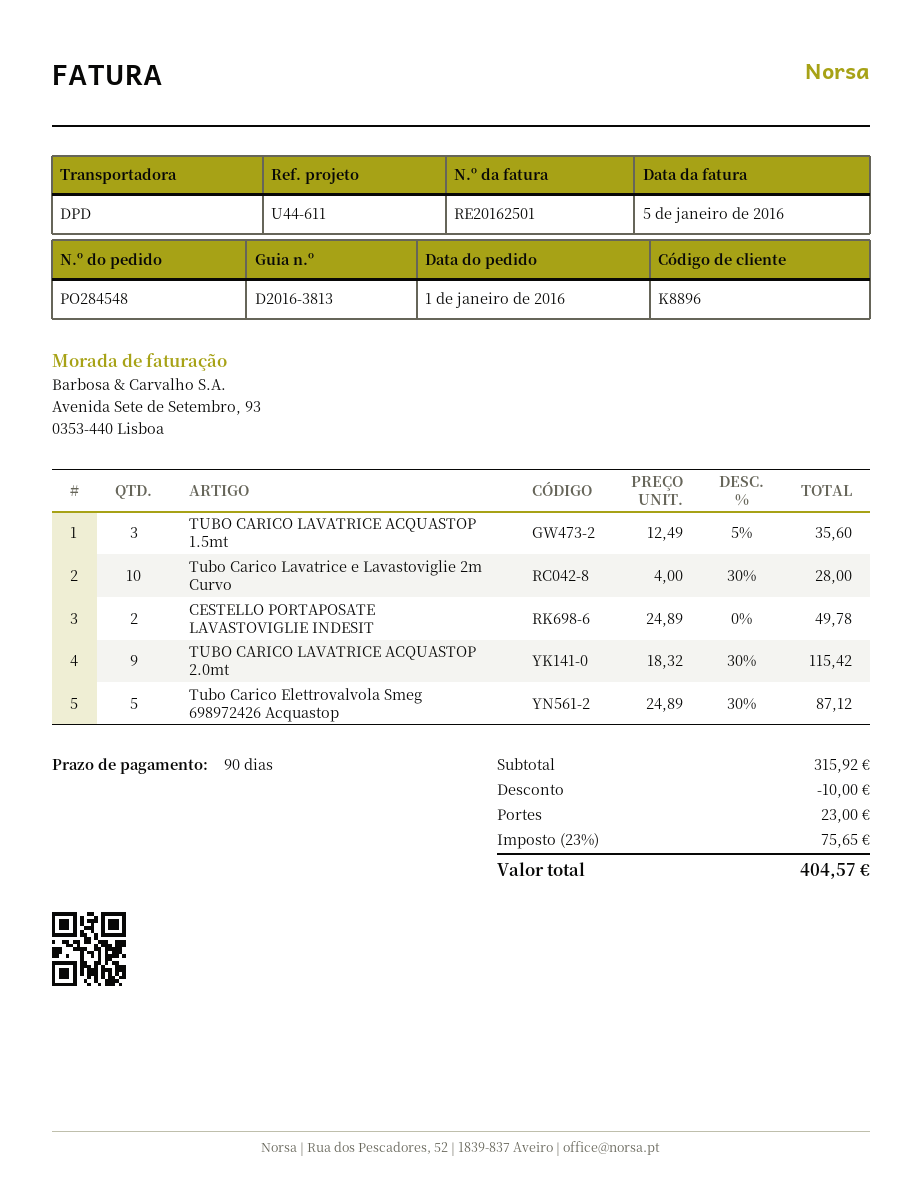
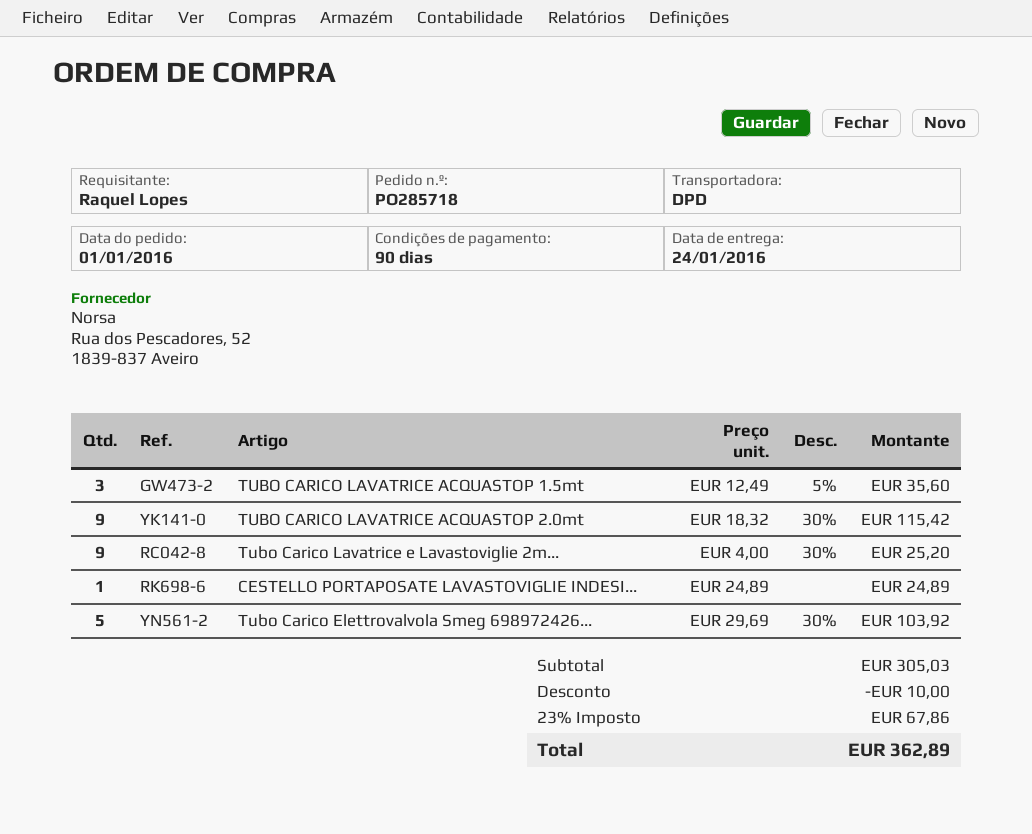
order number: PO284548 -> PO285718
Tubo Carico Lavatrice e Lavastoviglie 2m Curvo: 10 x 4.00 - 30% = 28.00 -> 9 x 4.00 - 30% = 25.20
CESTELLO PORTAPOSATE LAVASTOVIGLIE INDESIT: 2 x 24.89 = 49.78 -> 1 x 24.89 = 24.89
Tubo Carico Elettrovalvola Smeg 698972426 Acquastop: 5 x 24.89 - 30% = 87.12 -> 5 x 29.69 - 30% = 103.92
subtotal: 315.92 -> 305.03
shipping: 23.00 -> none
tax: 23% = 75.65 -> 23% = 67.86
total: 404.57 -> 362.89

